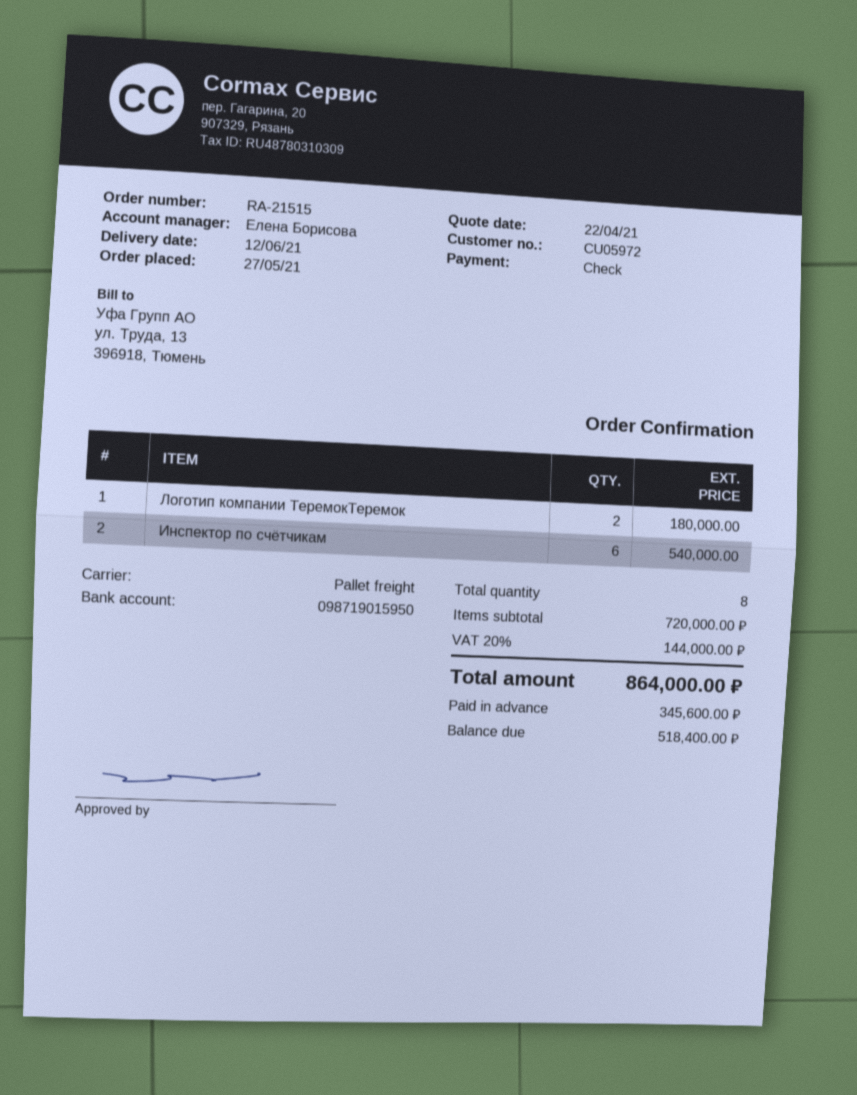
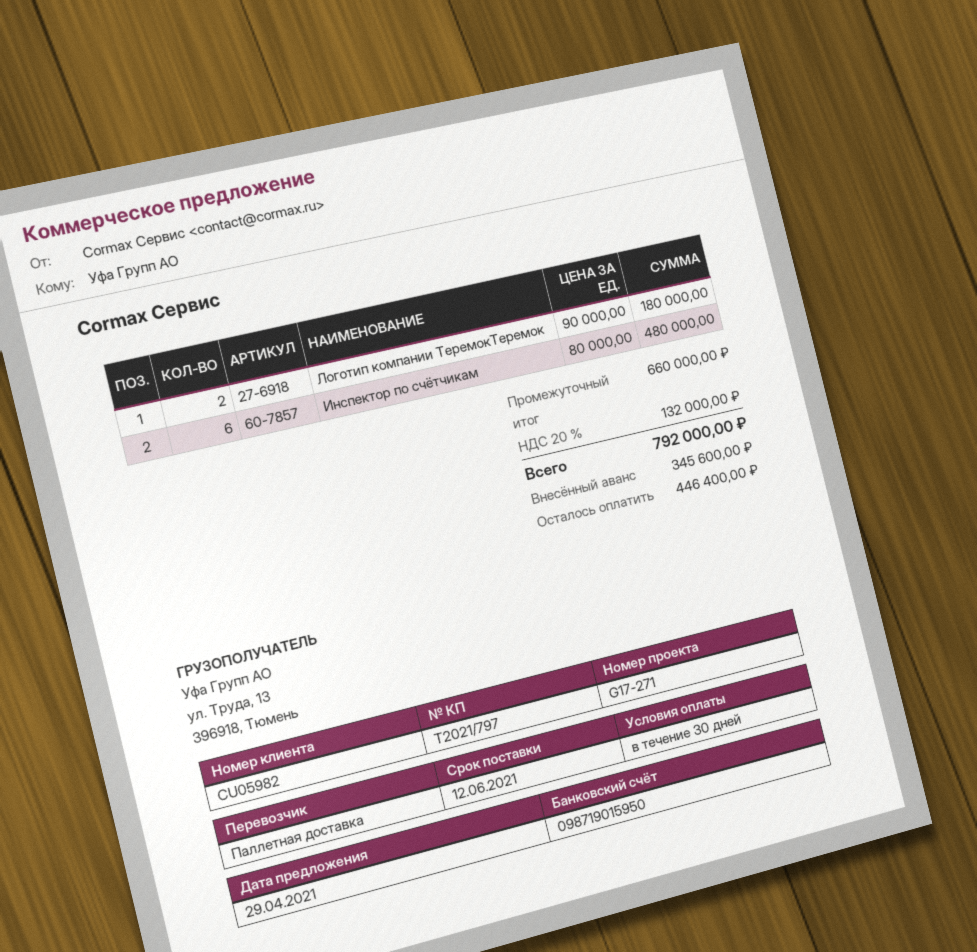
quote date: 2021-04-22 -> 2021-04-29
customer number: CU05972 -> CU05982
Инспектор по счётчикам: 6 for 540000.00 -> 6 for 480000.00
subtotal: 720000.00 -> 660000.00
tax: 20% = 144000.00 -> 20% = 132000.00
total: 864000.00 -> 792000.00
balance: 518400.00 -> 446400.00

